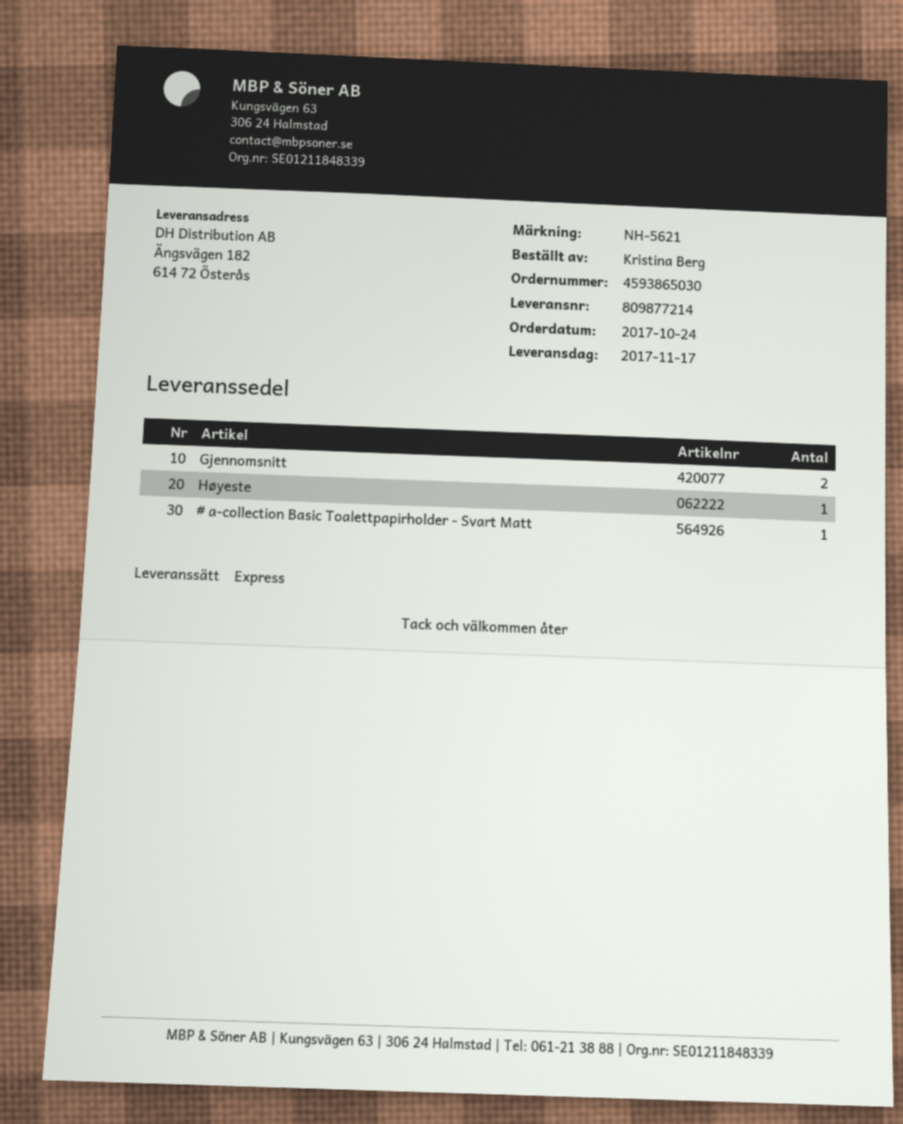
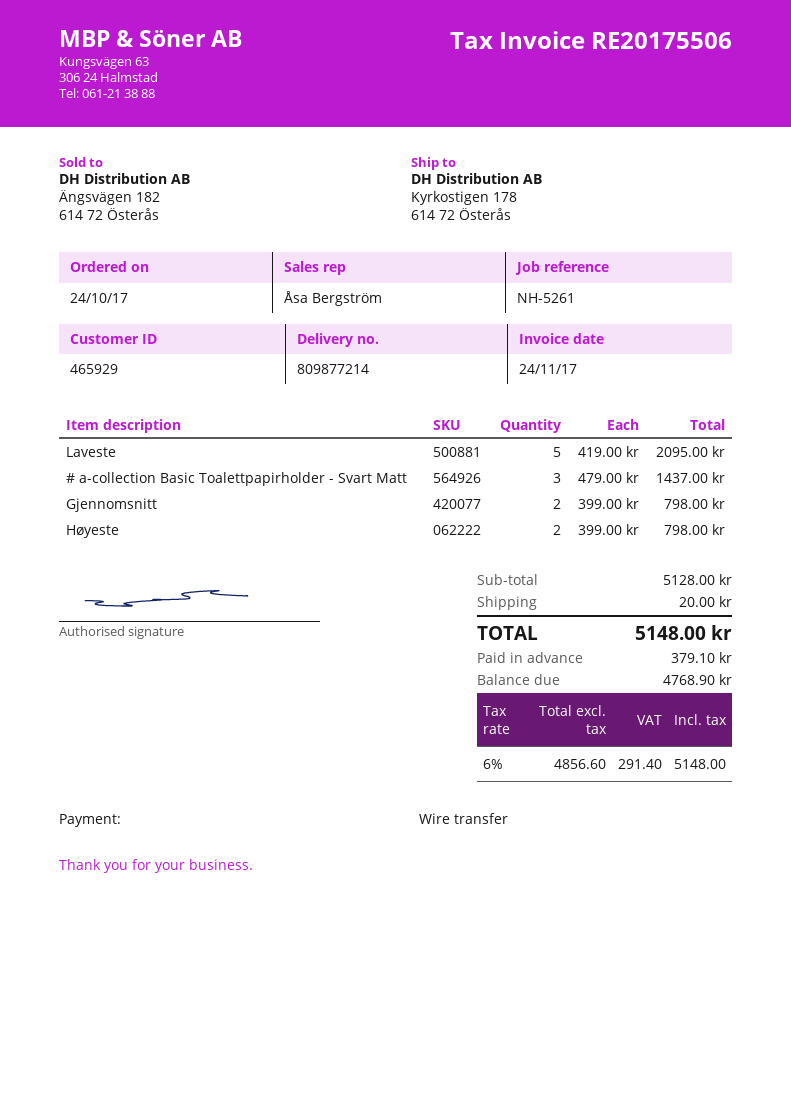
reference: NH-5621 -> NH-5261
ship to: Ängsvägen 182, 614 72 Österås -> Kyrkostigen 178, 614 72 Österås
Høyeste: 1 -> 2
# a-collection Basic Toalettpapirholder - Svart Matt: 1 -> 3
Laveste: none -> 5

